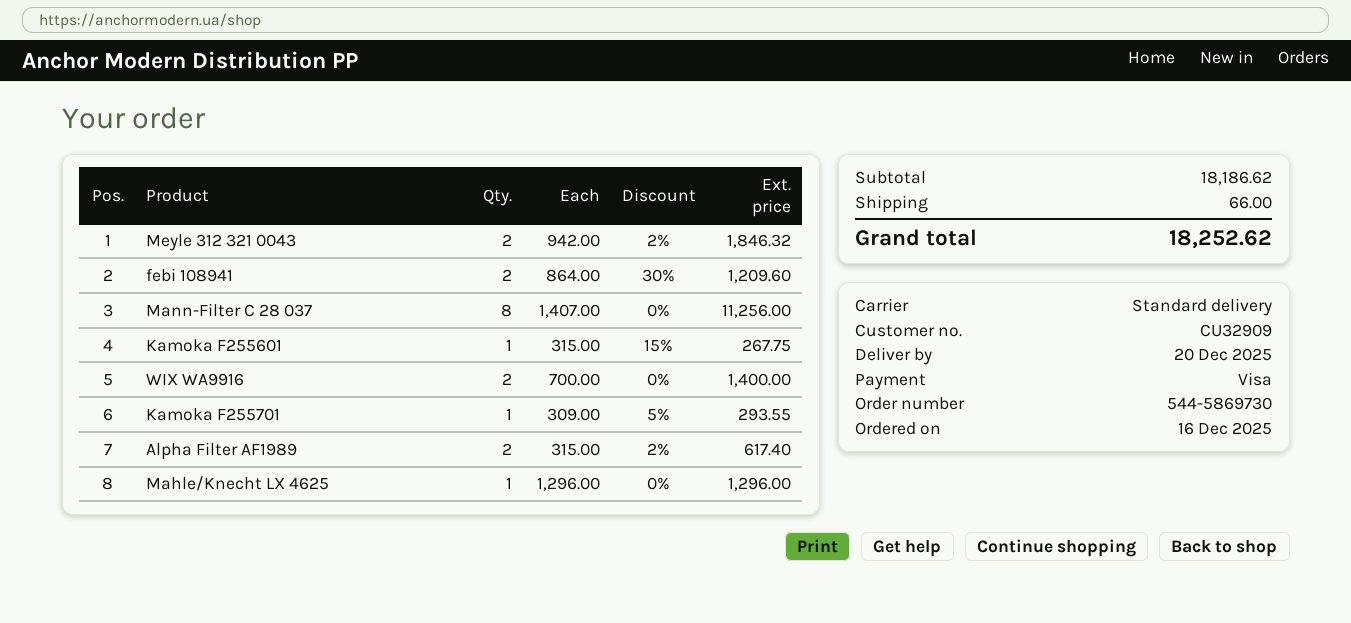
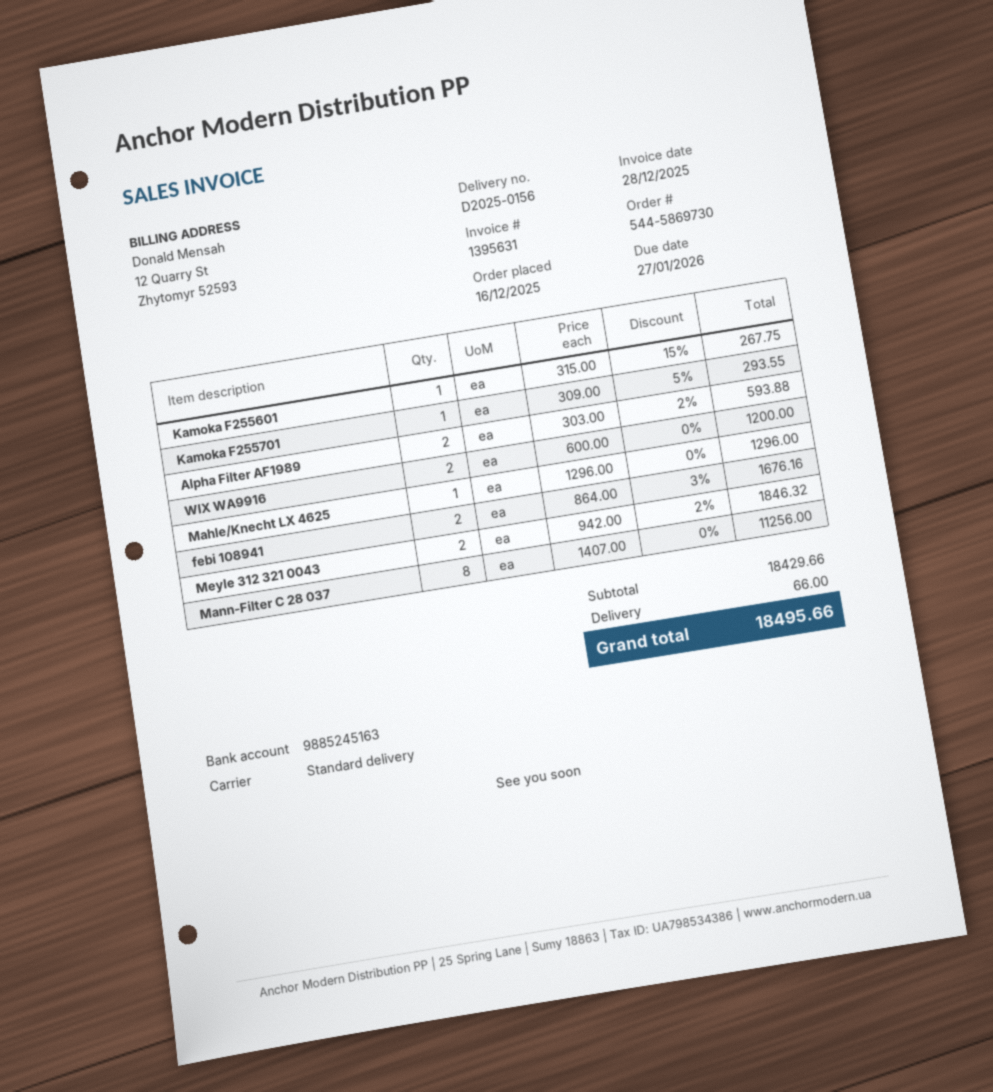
febi 108941: 2 x 864.00 - 30% = 1209.60 -> 2 x 864.00 - 3% = 1676.16
WIX WA9916: 2 x 700.00 = 1400.00 -> 2 x 600.00 = 1200.00
Alpha Filter AF1989: 2 x 315.00 - 2% = 617.40 -> 2 x 303.00 - 2% = 593.88
subtotal: 18186.62 -> 18429.66
total: 18252.62 -> 18495.66

